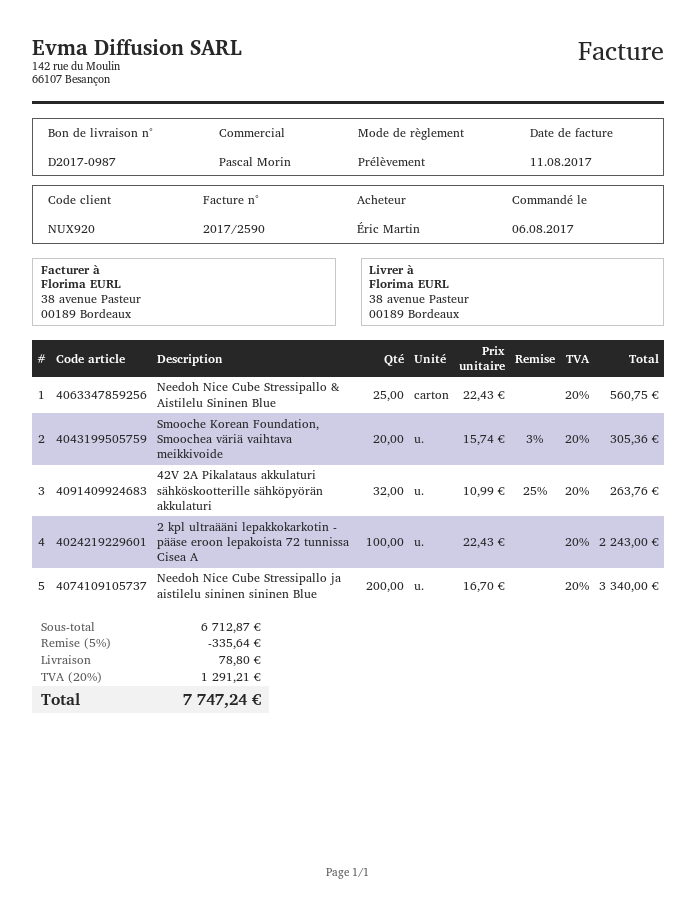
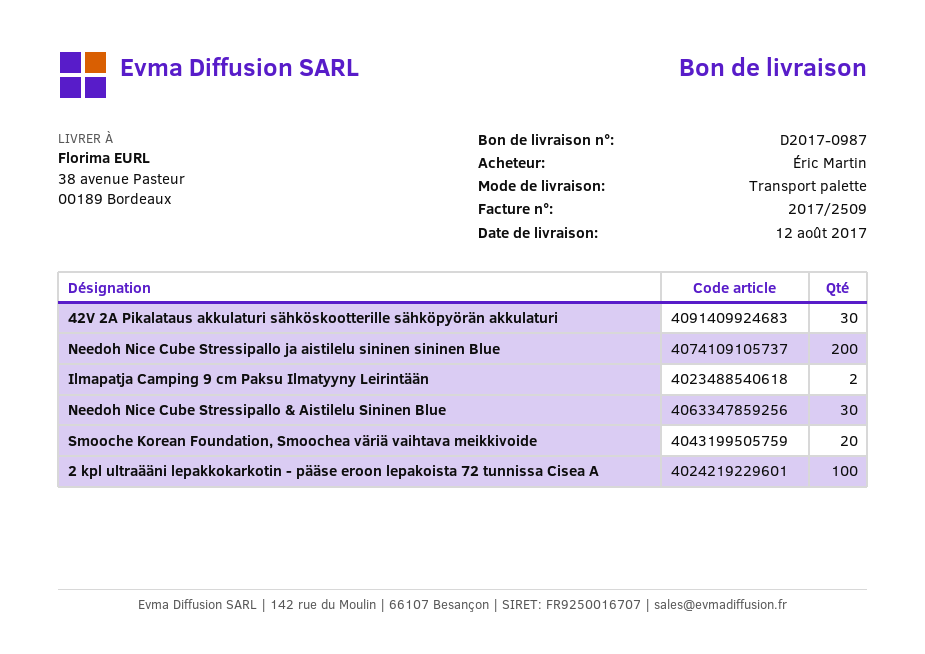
invoice number: 2017/2590 -> 2017/2509
Needoh Nice Cube Stressipallo & Aistilelu Sininen Blue: 25 -> 30
42V 2A Pikalataus akkulaturi sähköskootterille sähköpyörän akkulaturi: 32 -> 30
Ilmapatja Camping 9 cm Paksu Ilmatyyny Leirintään: none -> 2

